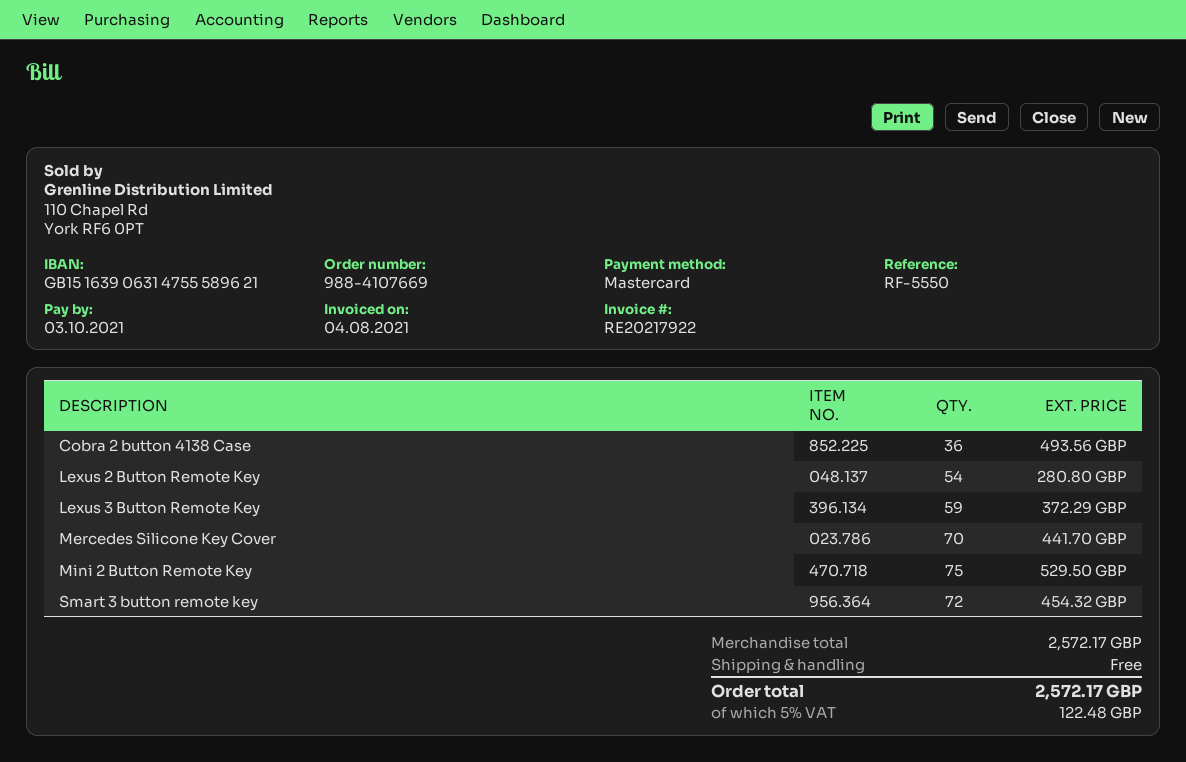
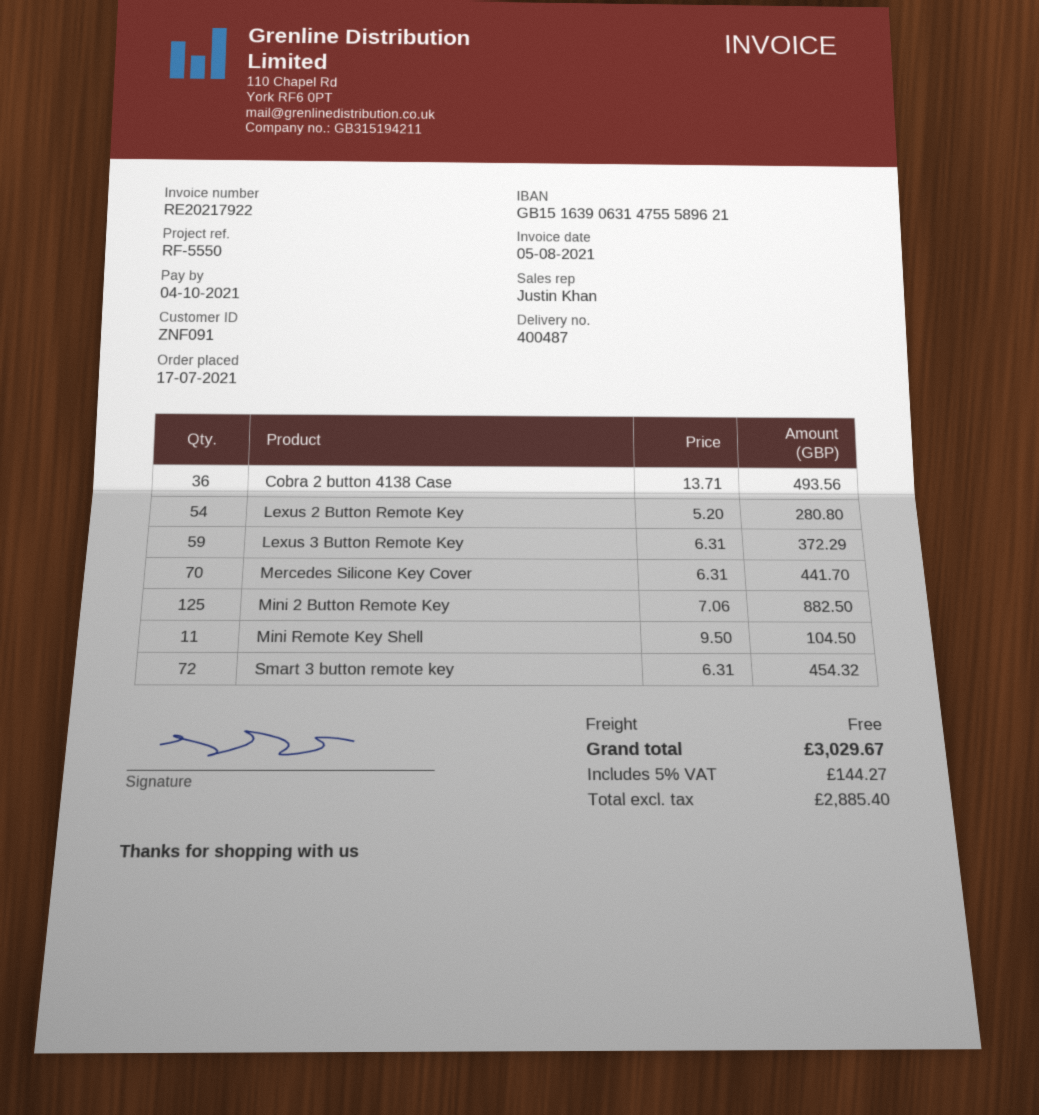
invoice date: 2021-08-04 -> 2021-08-05
due date: 2021-10-03 -> 2021-10-04
Mini 2 Button Remote Key: 75 for 529.50 -> 125 for 882.50
Mini Remote Key Shell: none -> 11 for 104.50
tax: 5% = 122.48 -> 5% = 144.27
total: 2572.17 -> 3029.67

